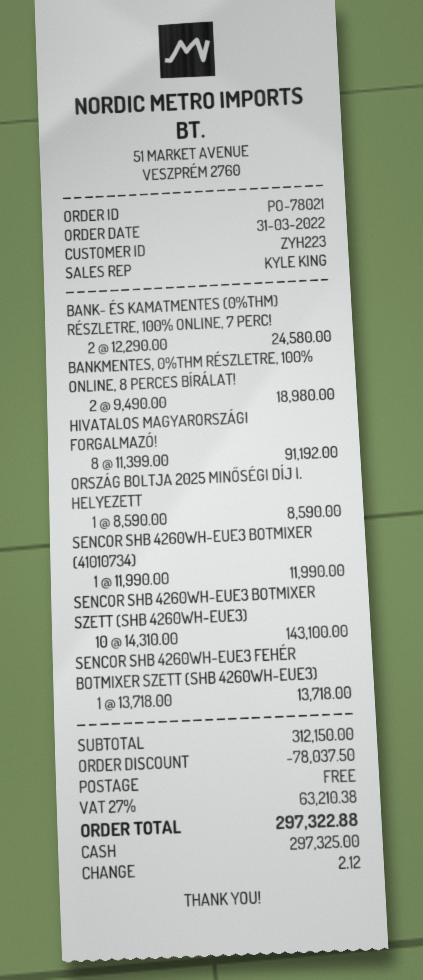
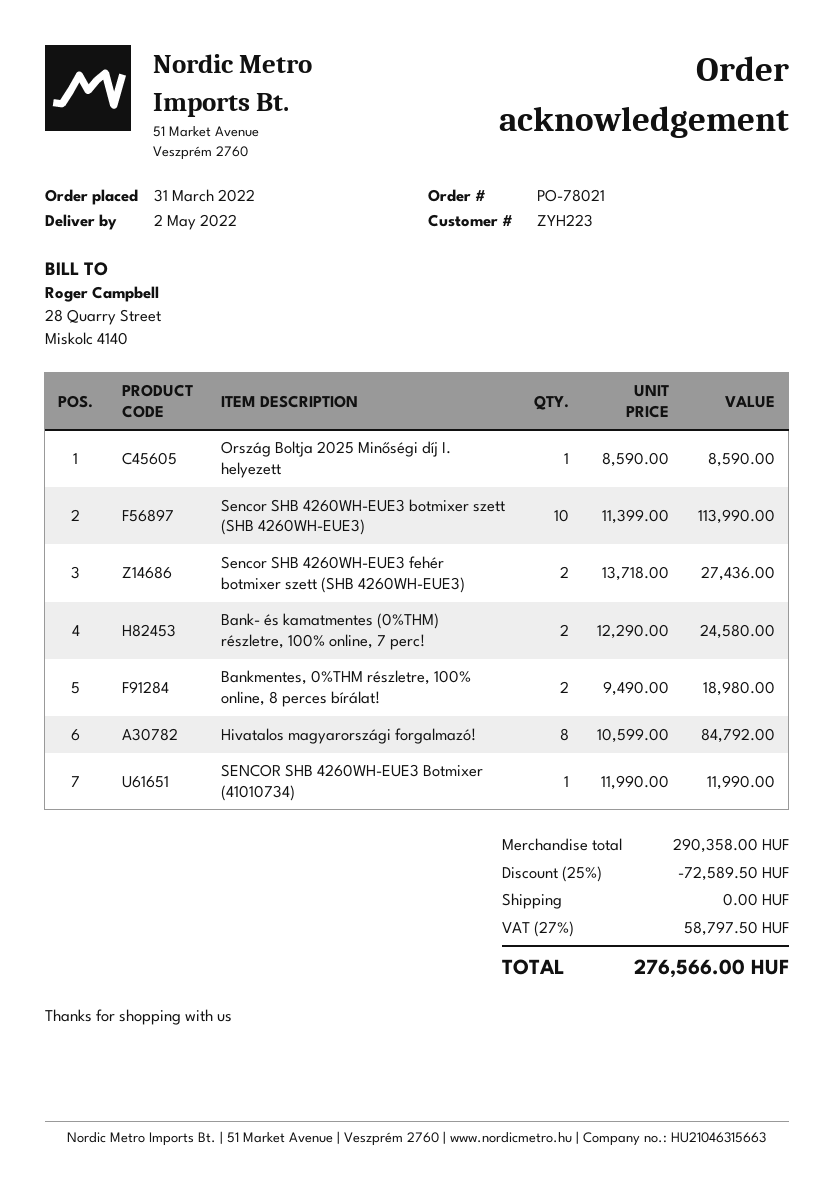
HIVATALOS MAGYARORSZÁGI FORGALMAZÓ!: 8 x 11399.00 = 91192.00 -> 8 x 10599.00 = 84792.00
SENCOR SHB 4260WH-EUE3 BOTMIXER SZETT (SHB 4260WH-EUE3): 10 x 14310.00 = 143100.00 -> 10 x 11399.00 = 113990.00
SENCOR SHB 4260WH-EUE3 FEHÉR BOTMIXER SZETT (SHB 4260WH-EUE3): 1 x 13718.00 = 13718.00 -> 2 x 13718.00 = 27436.00
subtotal: 312150.00 -> 290358.00
discount: 78037.50 -> 72589.50
tax: 27% = 63210.38 -> 27% = 58797.50
total: 297322.88 -> 276566.00

